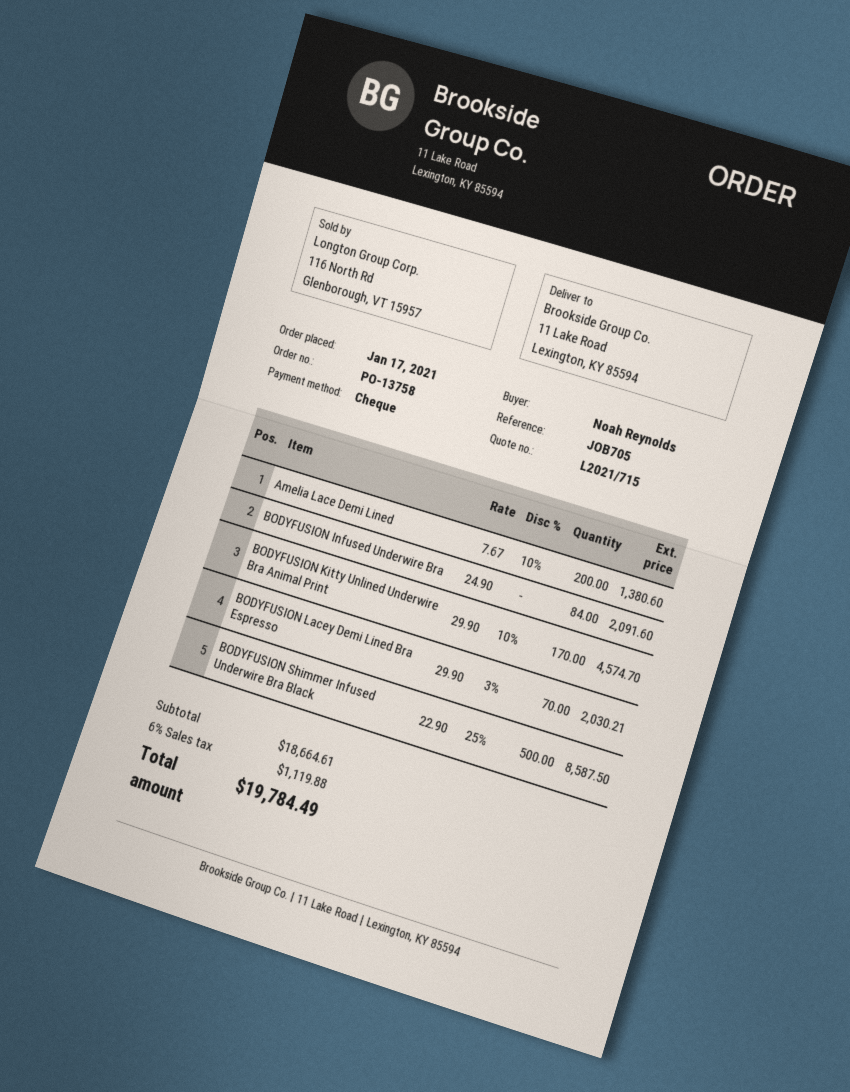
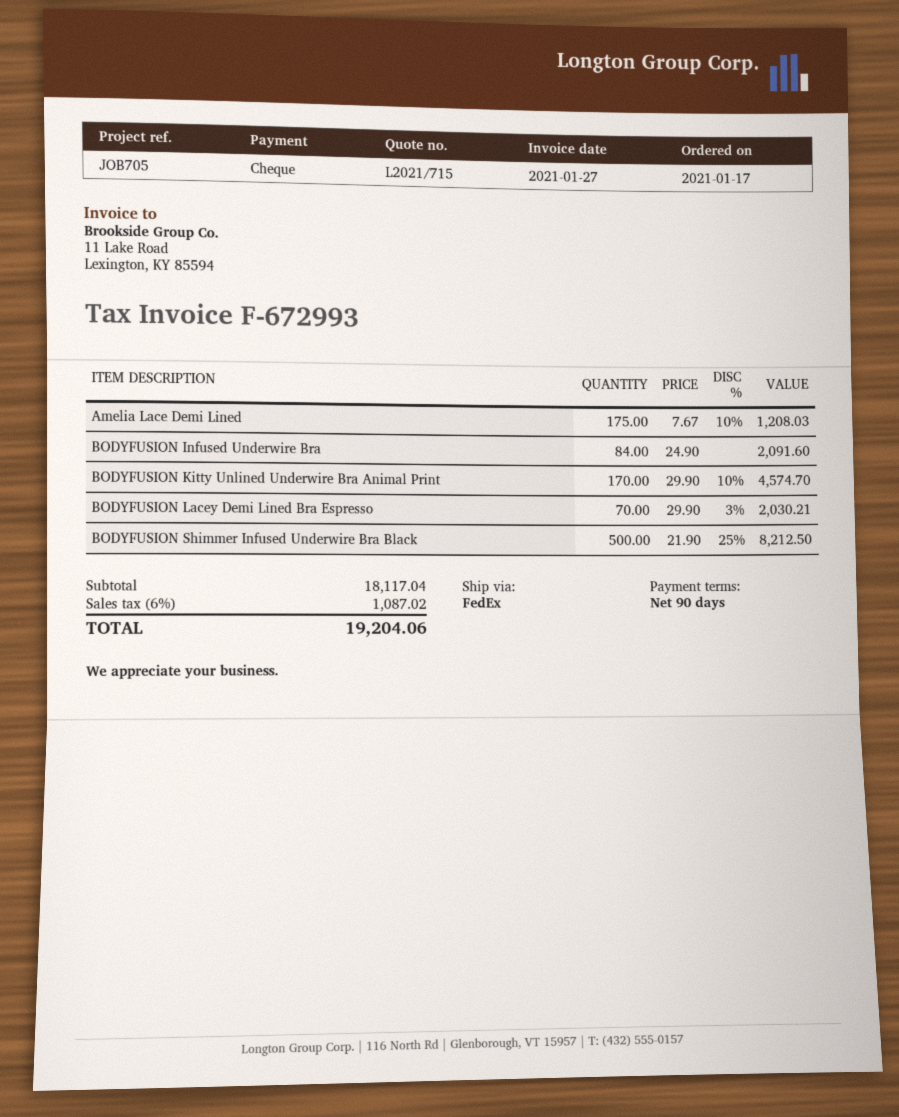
Amelia Lace Demi Lined: 200 x 7.67 - 10% = 1380.60 -> 175 x 7.67 - 10% = 1208.03
BODYFUSION Shimmer Infused Underwire Bra Black: 500 x 22.90 - 25% = 8587.50 -> 500 x 21.90 - 25% = 8212.50
subtotal: 18664.61 -> 18117.04
tax: 6% = 1119.88 -> 6% = 1087.02
total: 19784.49 -> 19204.06

